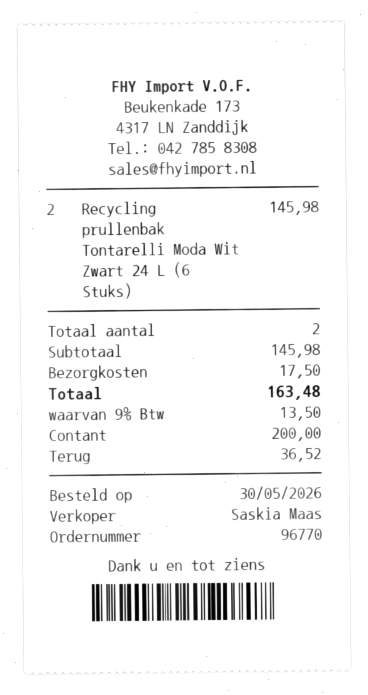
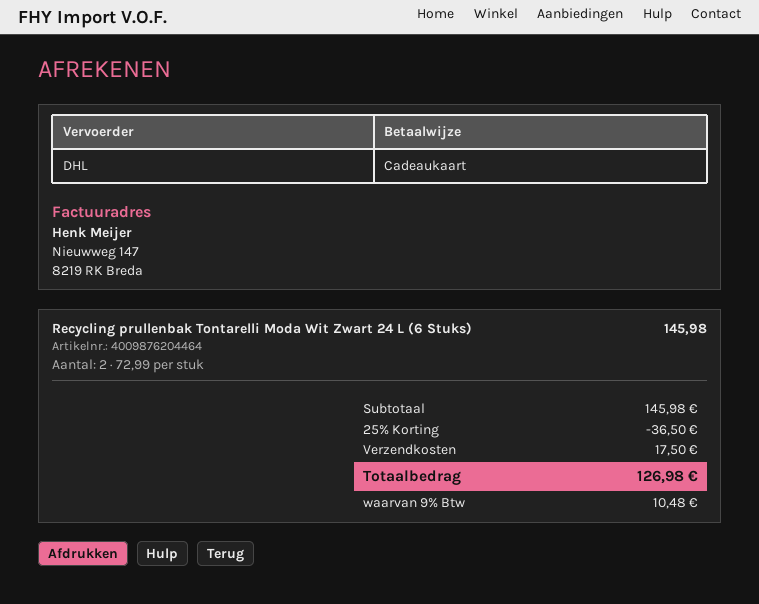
payment method: cash -> gift card
discount: none -> 25% = 36.50
tax: 9% = 13.50 -> 9% = 10.48
total: 163.48 -> 126.98

